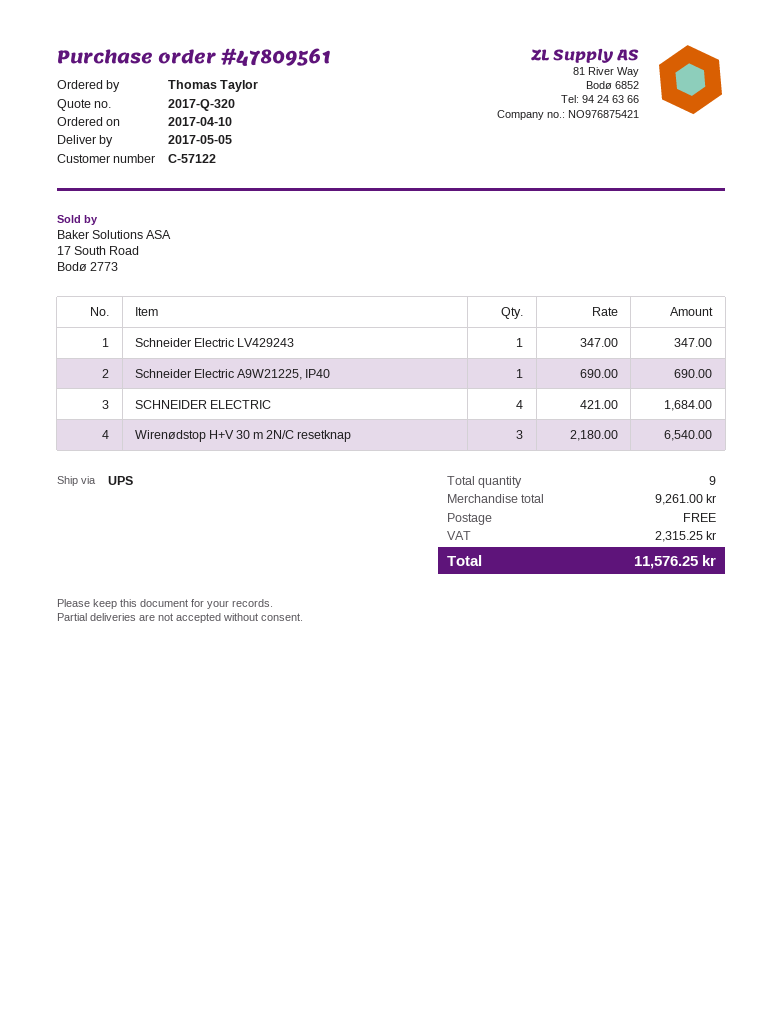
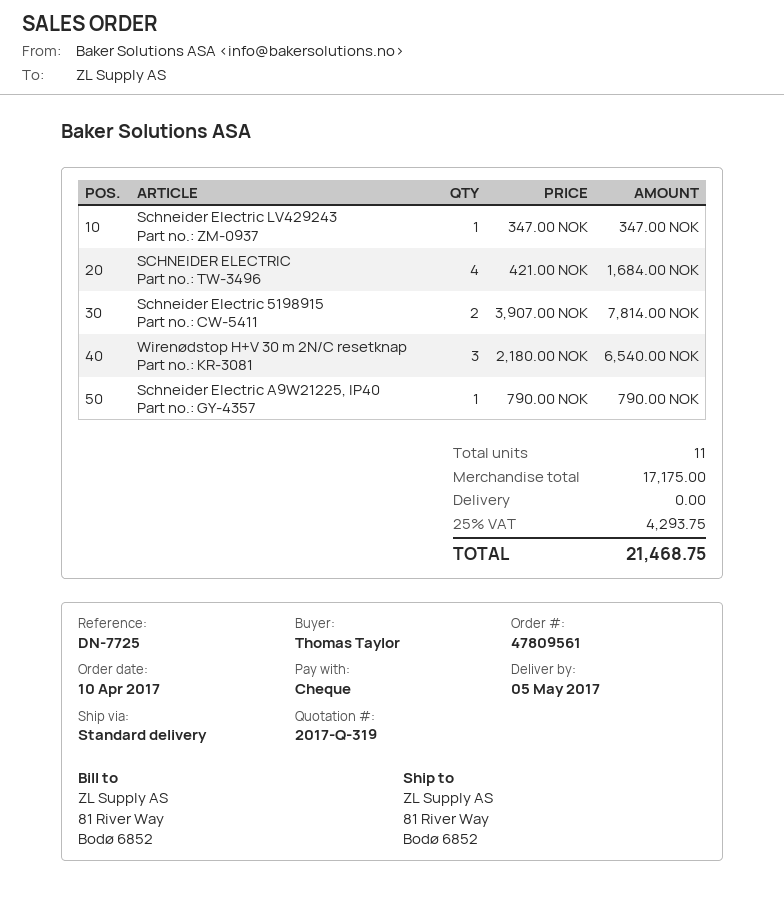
quote number: 2017-Q-320 -> 2017-Q-319
shipping method: UPS -> standard
Schneider Electric A9W21225, IP40: 1 x 690.00 = 690.00 -> 1 x 790.00 = 790.00
Schneider Electric 5198915: none -> 2 x 3907.00 = 7814.00
total quantity: 9 -> 11
subtotal: 9261.00 -> 17175.00
tax: 2315.25 -> 4293.75
total: 11576.25 -> 21468.75

